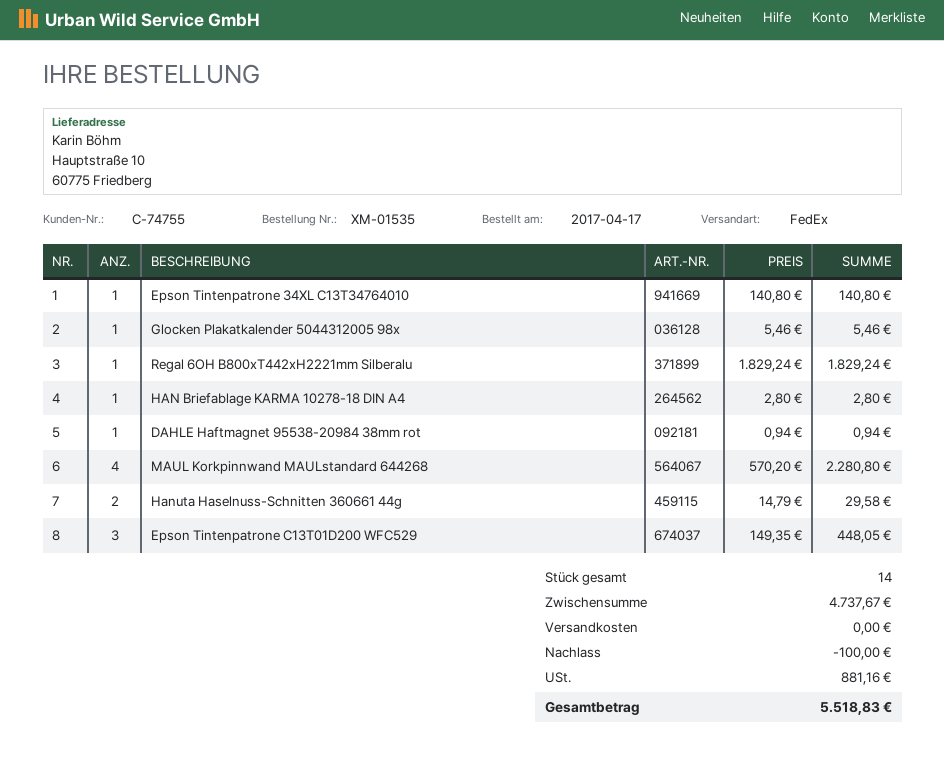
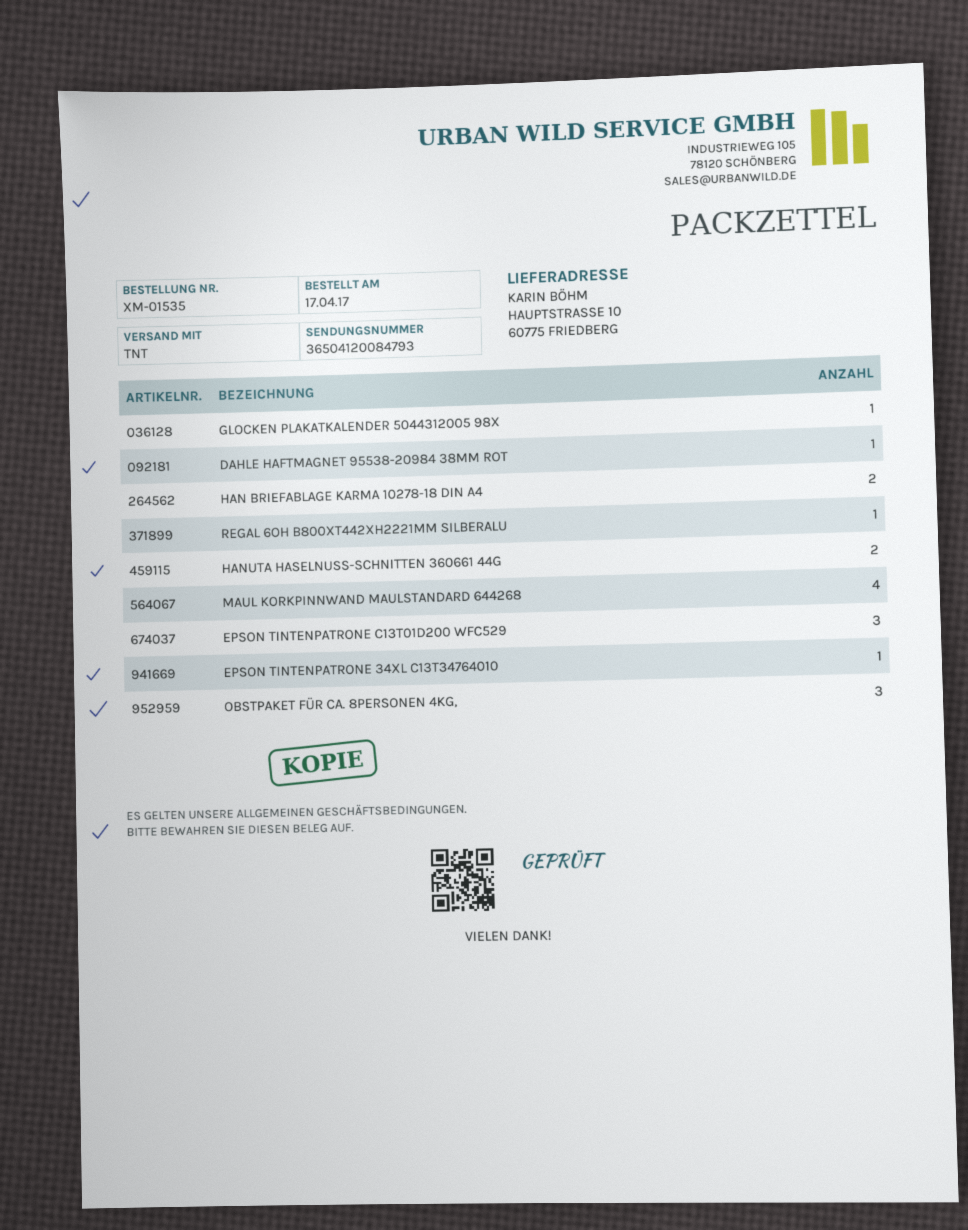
shipping method: FedEx -> TNT
HAN Briefablage KARMA 10278-18 DIN A4: 1 -> 2
OBSTPAKET FÜR CA. 8PERSONEN 4KG,: none -> 3

